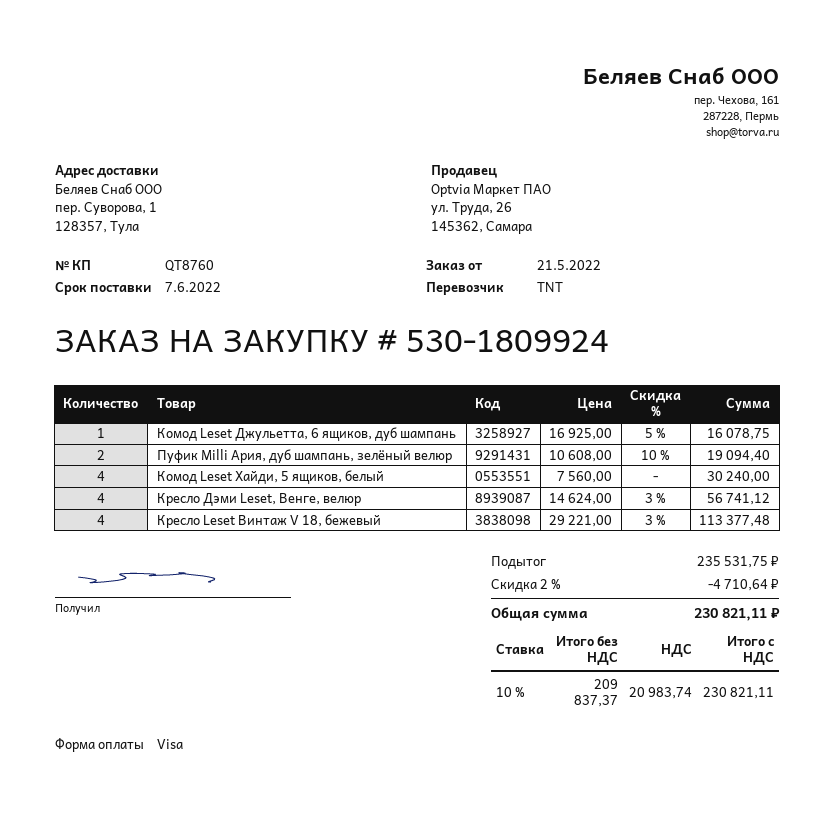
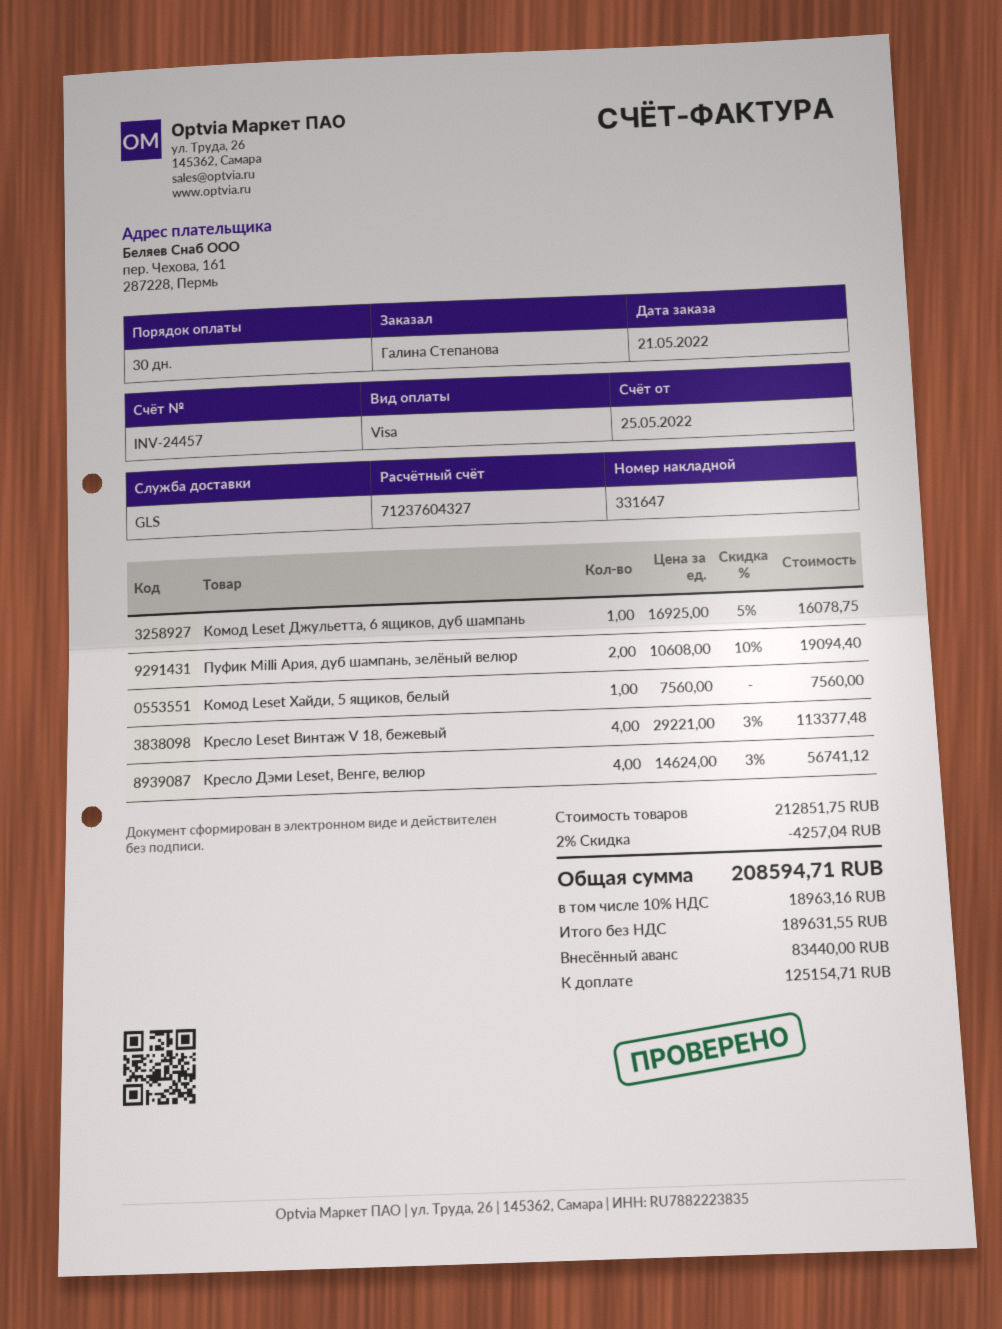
shipping method: TNT -> GLS
Комод Leset Хайди, 5 ящиков, белый: 4 x 7560.00 = 30240.00 -> 1 x 7560.00 = 7560.00
subtotal: 235531.75 -> 212851.75
discount: 2% = 4710.64 -> 2% = 4257.04
net: 209837.37 -> 189631.55
tax: 10% = 20983.74 -> 10% = 18963.16
total: 230821.11 -> 208594.71

